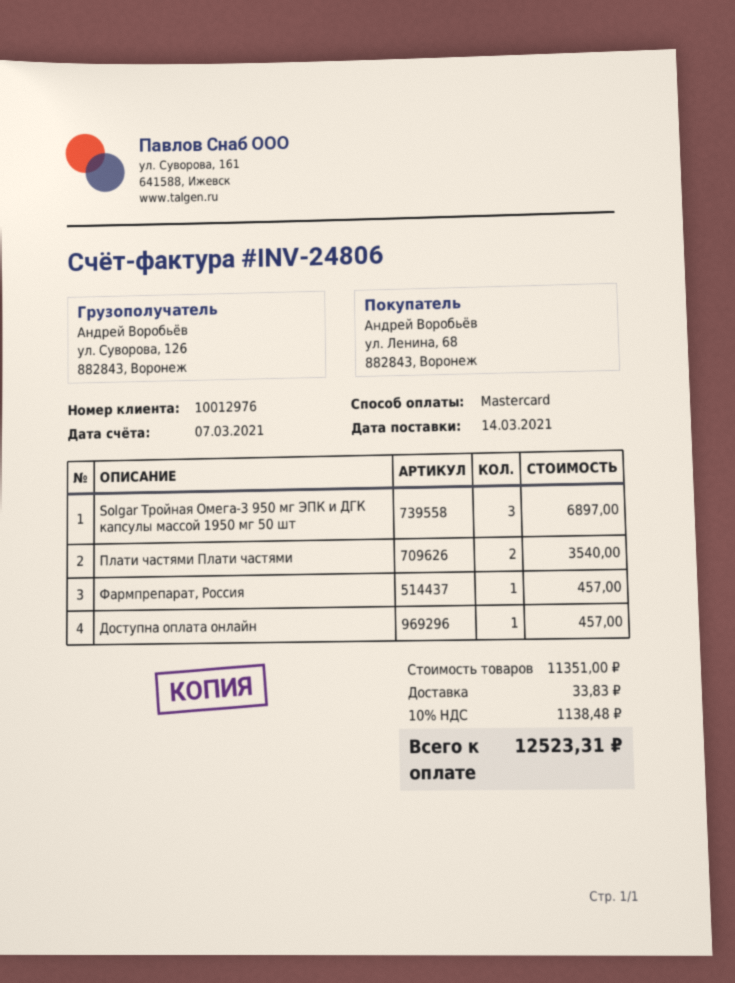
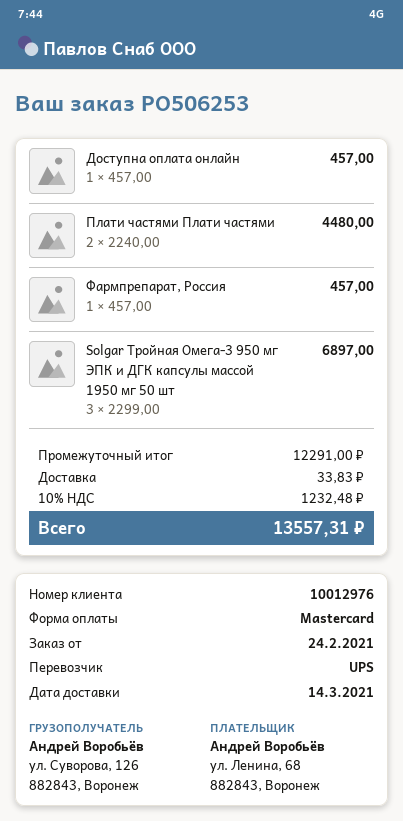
Плати частями Плати частями: 2 for 3540.00 -> 2 for 4480.00
subtotal: 11351.00 -> 12291.00
tax: 10% = 1138.48 -> 10% = 1232.48
total: 12523.31 -> 13557.31

